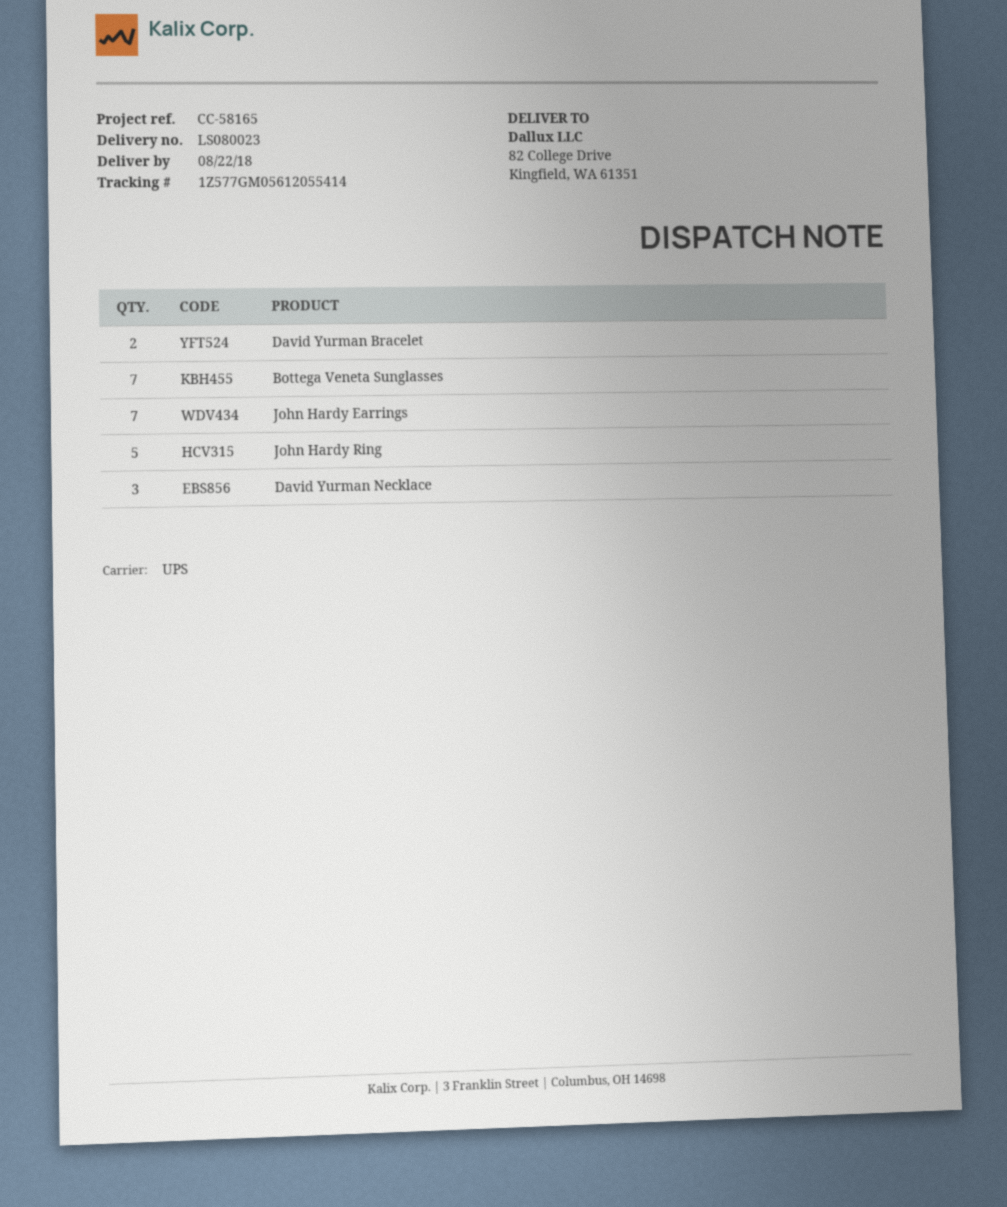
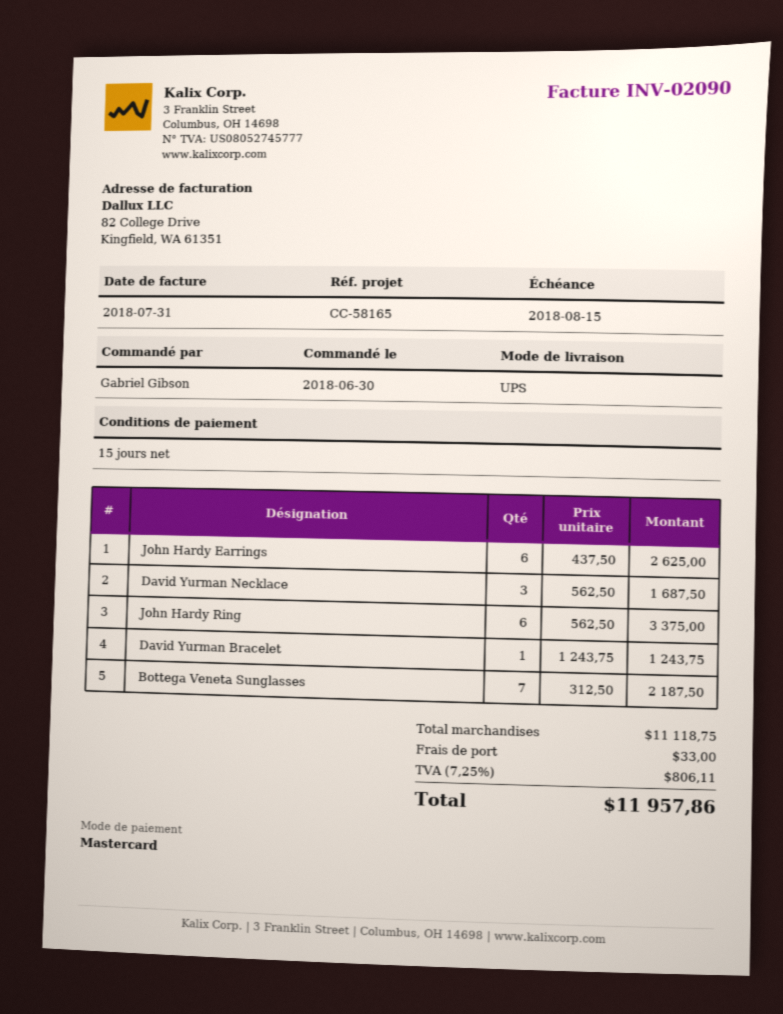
David Yurman Bracelet: 2 -> 1
John Hardy Earrings: 7 -> 6
John Hardy Ring: 5 -> 6

